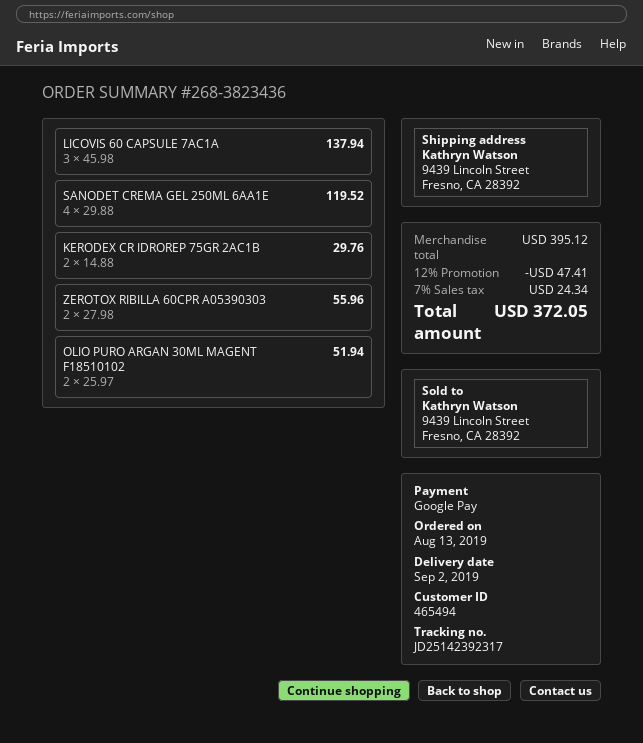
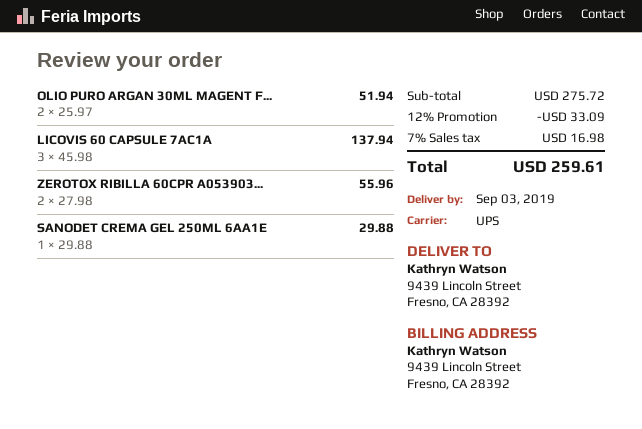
delivery date: 2019-09-02 -> 2019-09-03
SANODET CREMA GEL 250ML 6AA1E: 4 x 29.88 = 119.52 -> 1 x 29.88 = 29.88
KERODEX CR IDROREP 75GR 2AC1B: 2 x 14.88 = 29.76 -> none
subtotal: 395.12 -> 275.72
discount: 12% = 47.41 -> 12% = 33.09
tax: 7% = 24.34 -> 7% = 16.98
total: 372.05 -> 259.61

